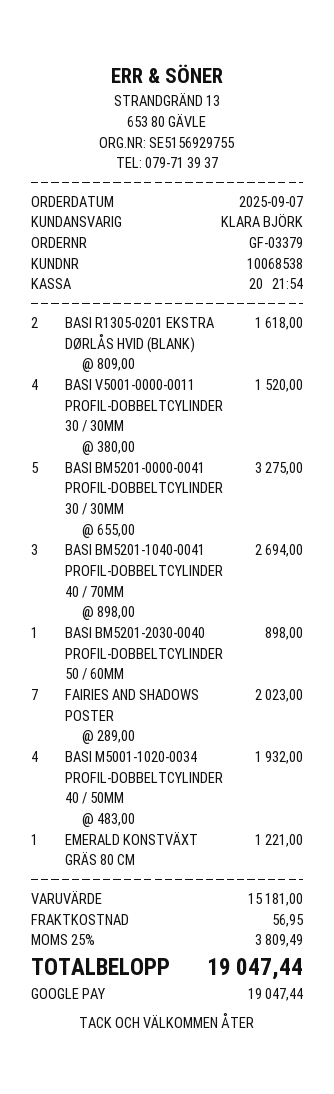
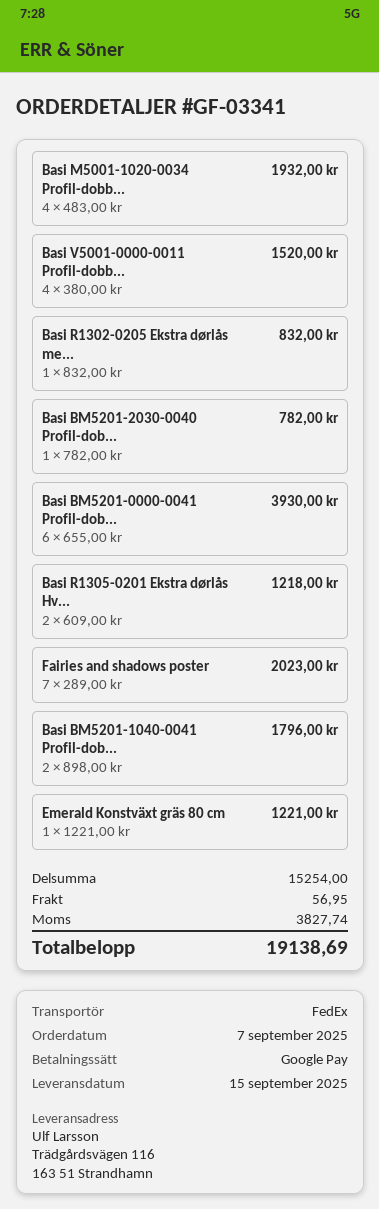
order number: GF-03379 -> GF-03341
BASI R1305-0201 EKSTRA DØRLÅS HVID (BLANK): 2 x 809.00 = 1618.00 -> 2 x 609.00 = 1218.00
BASI BM5201-0000-0041 PROFIL-DOBBELTCYLINDER 30 / 30MM: 5 x 655.00 = 3275.00 -> 6 x 655.00 = 3930.00
BASI BM5201-1040-0041 PROFIL-DOBBELTCYLINDER 40 / 70MM: 3 x 898.00 = 2694.00 -> 2 x 898.00 = 1796.00
BASI BM5201-2030-0040 PROFIL-DOBBELTCYLINDER 50 / 60MM: 1 x 898.00 = 898.00 -> 1 x 782.00 = 782.00
Basi R1302-0205 Ekstra dørlås me...: none -> 1 x 832.00 = 832.00
subtotal: 15181.00 -> 15254.00
tax: 3809.49 -> 3827.74
total: 19047.44 -> 19138.69

